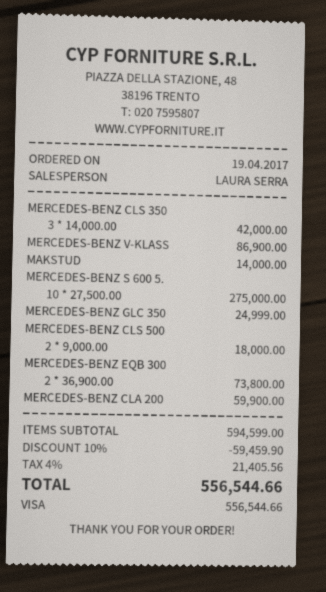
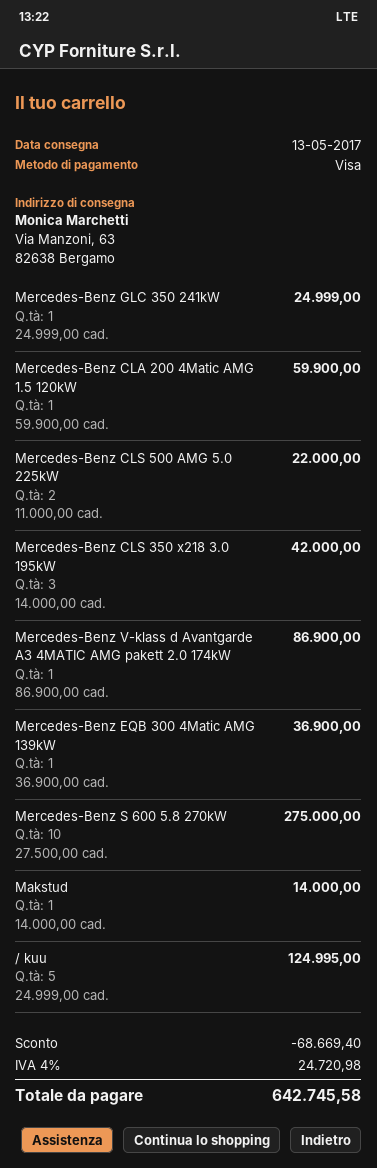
MERCEDES-BENZ CLS 500: 2 x 9000.00 = 18000.00 -> 2 x 11000.00 = 22000.00
MERCEDES-BENZ EQB 300: 2 x 36900.00 = 73800.00 -> 1 x 36900.00 = 36900.00
/ kuu: none -> 5 x 24999.00 = 124995.00
discount: 59459.90 -> 68669.40
tax: 4% = 21405.56 -> 4% = 24720.98
total: 556544.66 -> 642745.58

